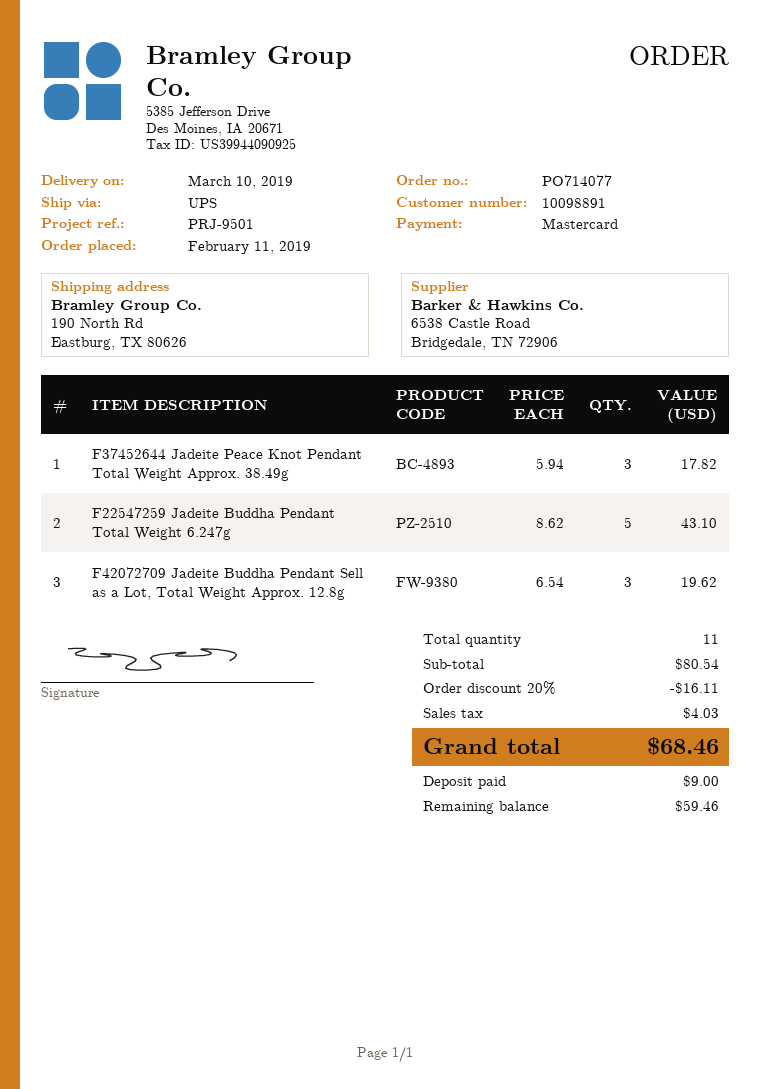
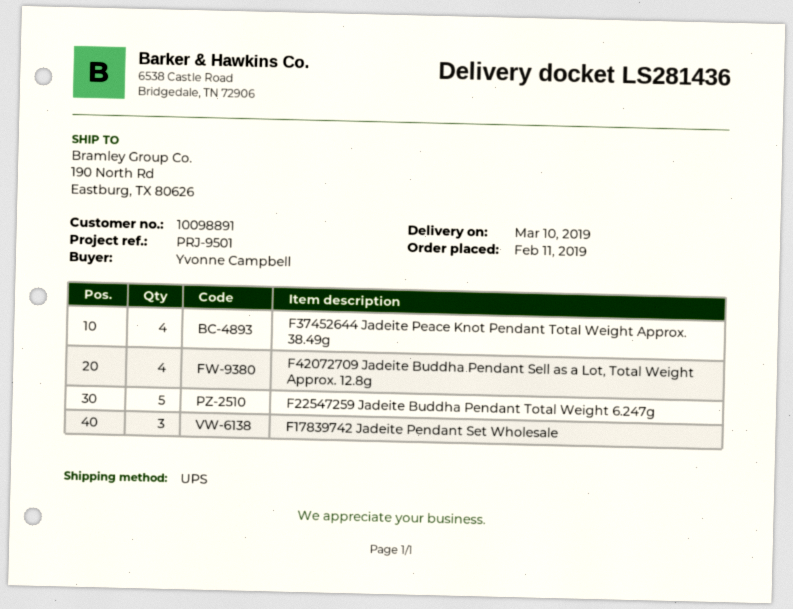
F37452644 Jadeite Peace Knot Pendant Total Weight Approx. 38.49g: 3 -> 4
F42072709 Jadeite Buddha Pendant Sell as a Lot, Total Weight Approx. 12.8g: 3 -> 4
F17839742 Jadeite Pendant Set Wholesale: none -> 3

